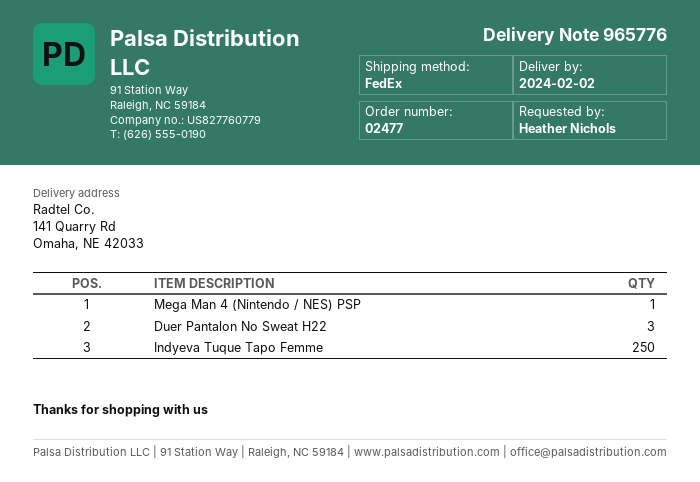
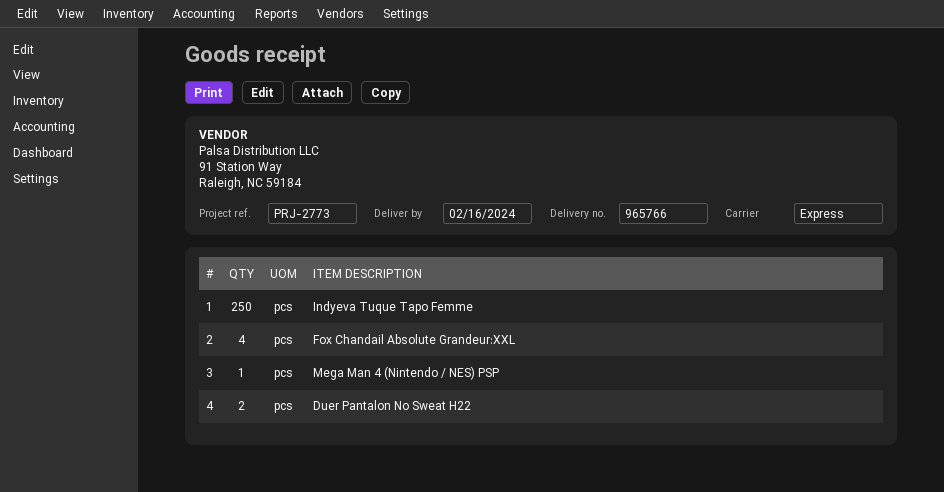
delivery note number: 965776 -> 965766
delivery date: 2024-02-02 -> 2024-02-16
shipping method: FedEx -> express
Duer Pantalon No Sweat H22: 3 -> 2
Fox Chandail Absolute Grandeur:XXL: none -> 4

